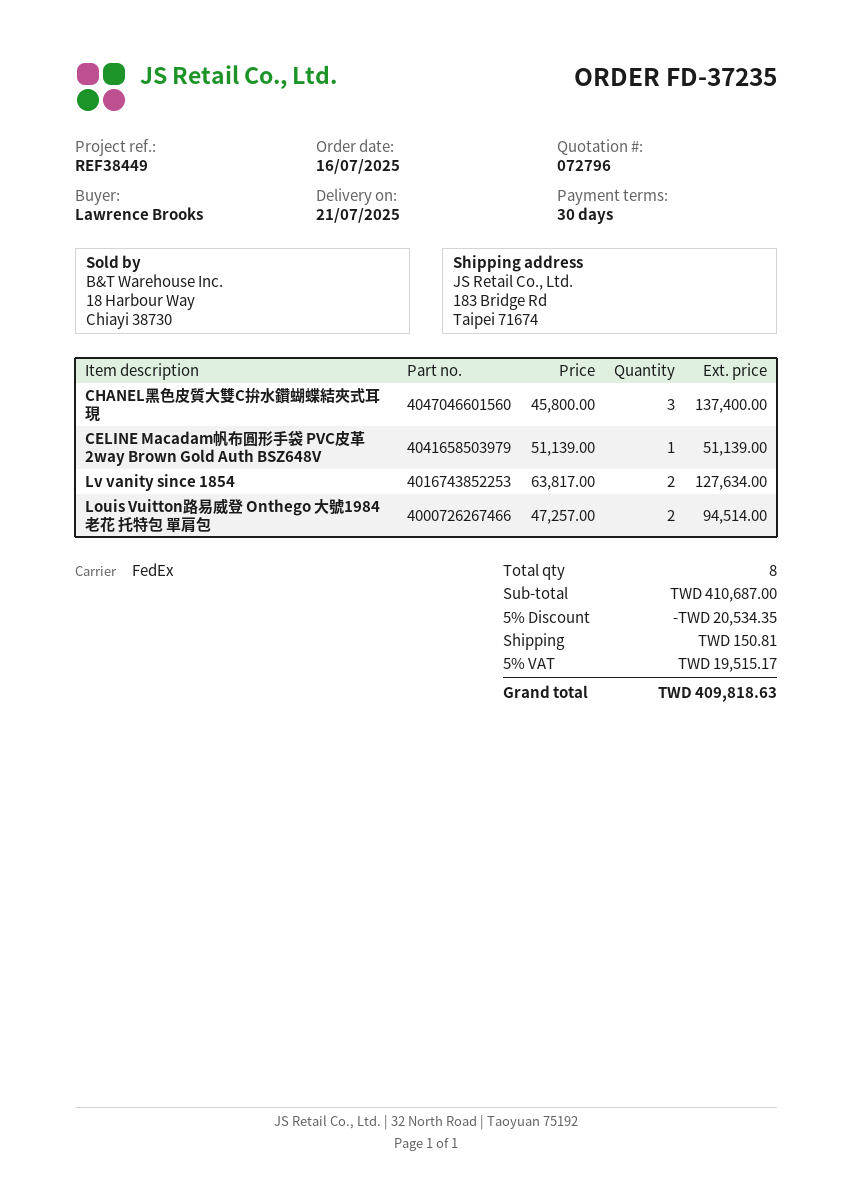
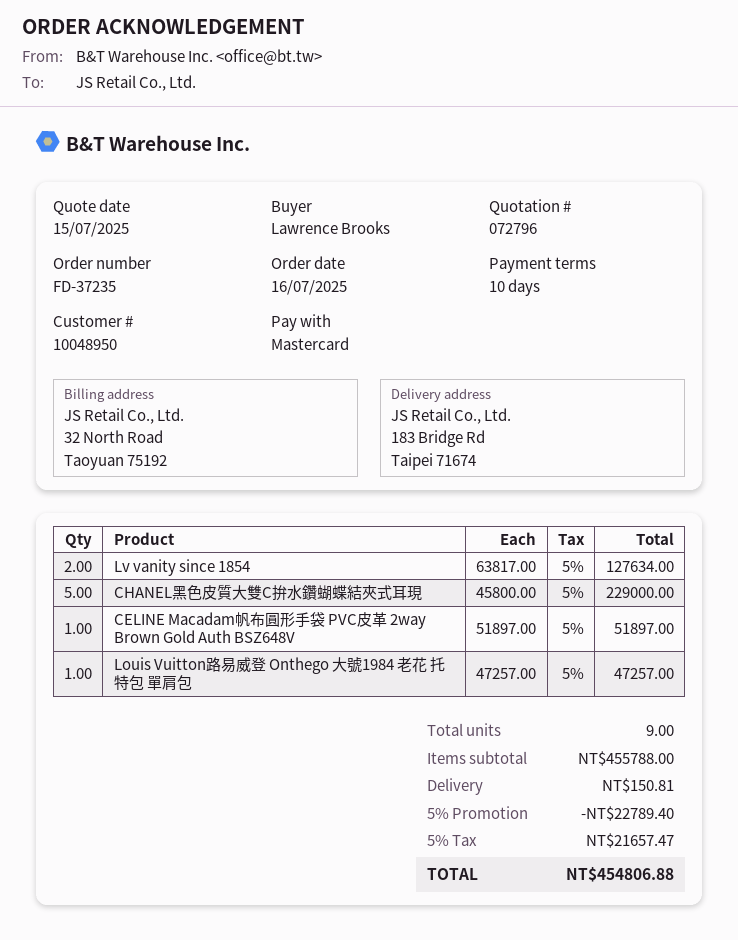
payment terms: 30 days -> 10 days
CHANEL黑色皮質大雙C拚水鑽蝴蝶結夾式耳現: 3 x 45800.00 = 137400.00 -> 5 x 45800.00 = 229000.00
CELINE Macadam帆布圓形手袋 PVC皮革 2way Brown Gold Auth BSZ648V: 1 x 51139.00 = 51139.00 -> 1 x 51897.00 = 51897.00
Louis Vuitton路易威登 Onthego 大號1984 老花 托特包 單肩包: 2 x 47257.00 = 94514.00 -> 1 x 47257.00 = 47257.00
total quantity: 8 -> 9
subtotal: 410687.00 -> 455788.00
discount: 5% = 20534.35 -> 5% = 22789.40
tax: 5% = 19515.17 -> 5% = 21657.47
total: 409818.63 -> 454806.88

